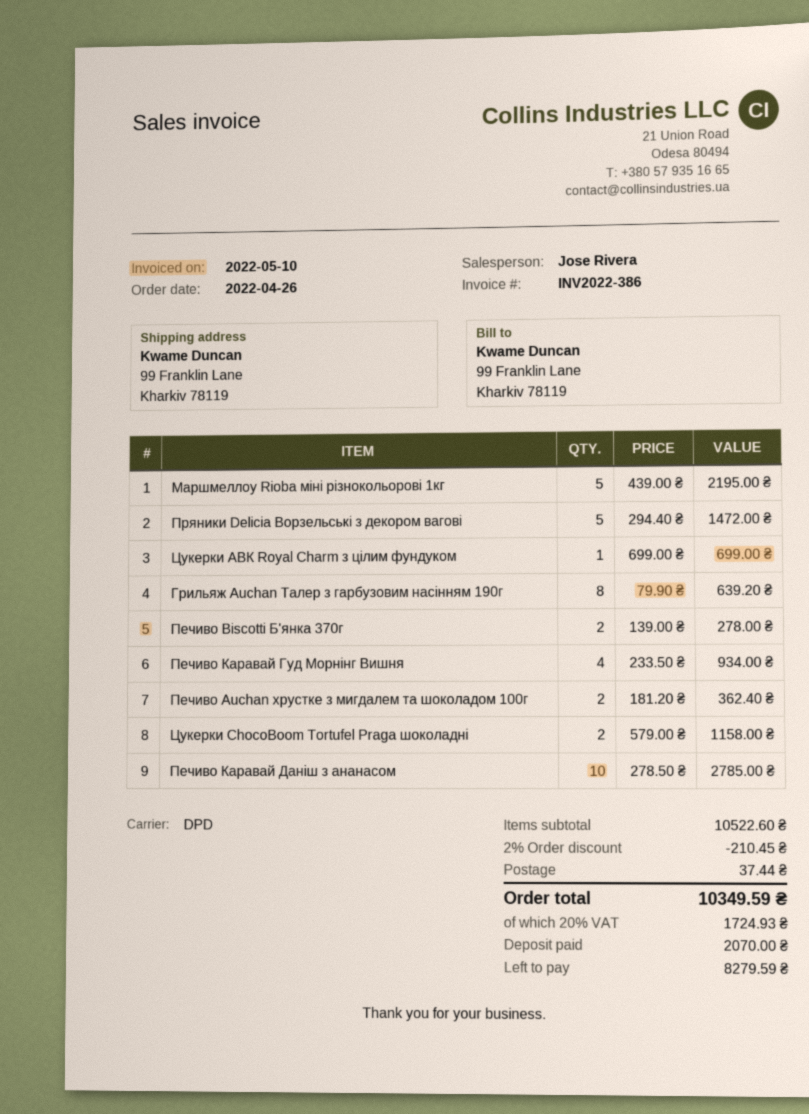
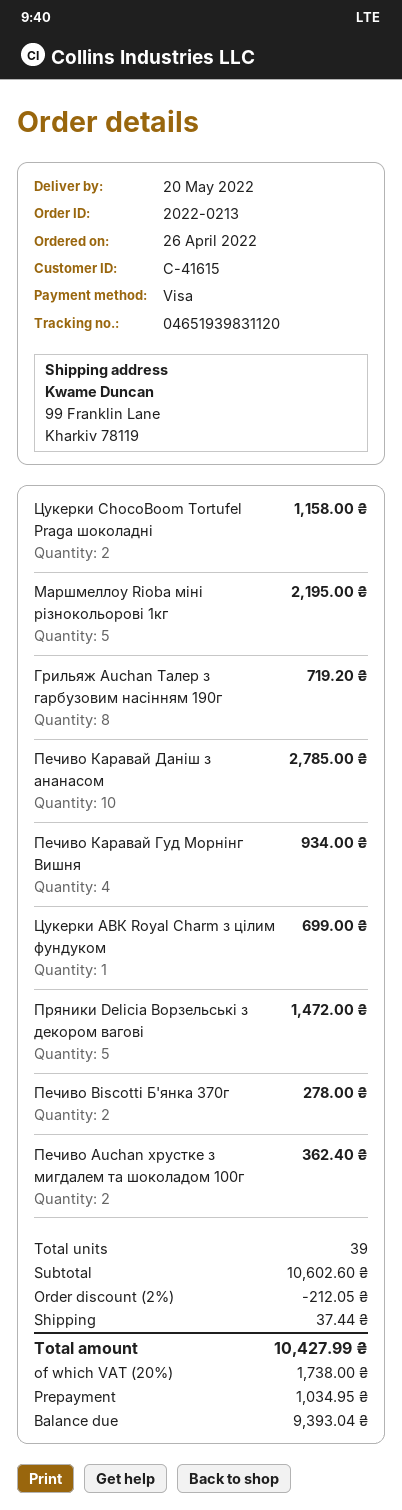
Грильяж Auchan Талер з гарбузовим насінням 190г: 8 for 639.20 -> 8 for 719.20
subtotal: 10522.60 -> 10602.60
discount: 2% = 210.45 -> 2% = 212.05
tax: 20% = 1724.93 -> 20% = 1738.00
total: 10349.59 -> 10427.99
deposit: 2070.00 -> 1034.95
balance: 8279.59 -> 9393.04

